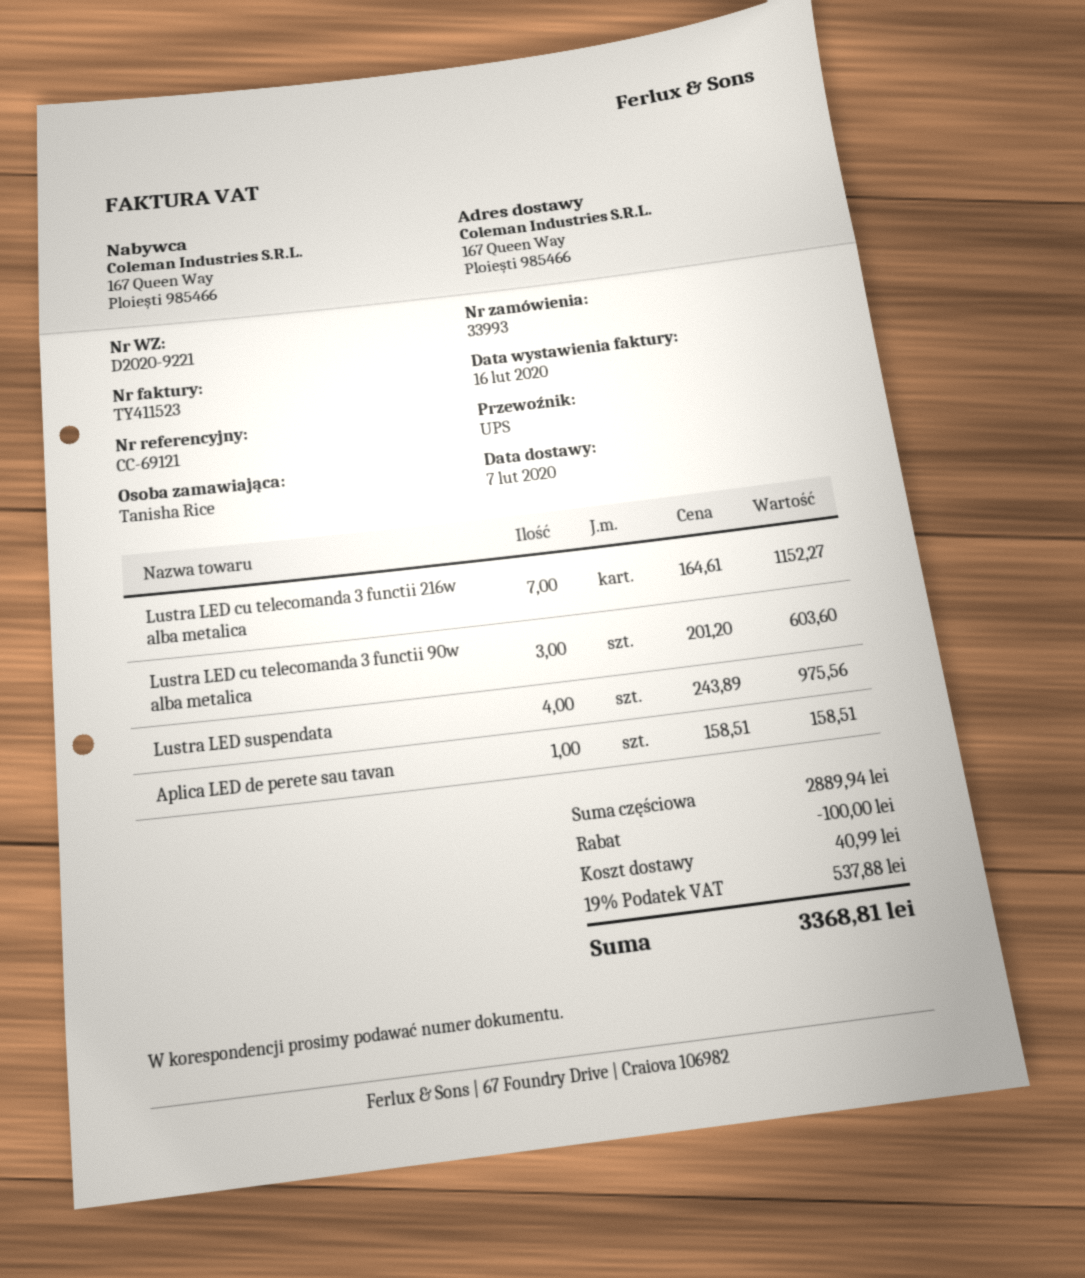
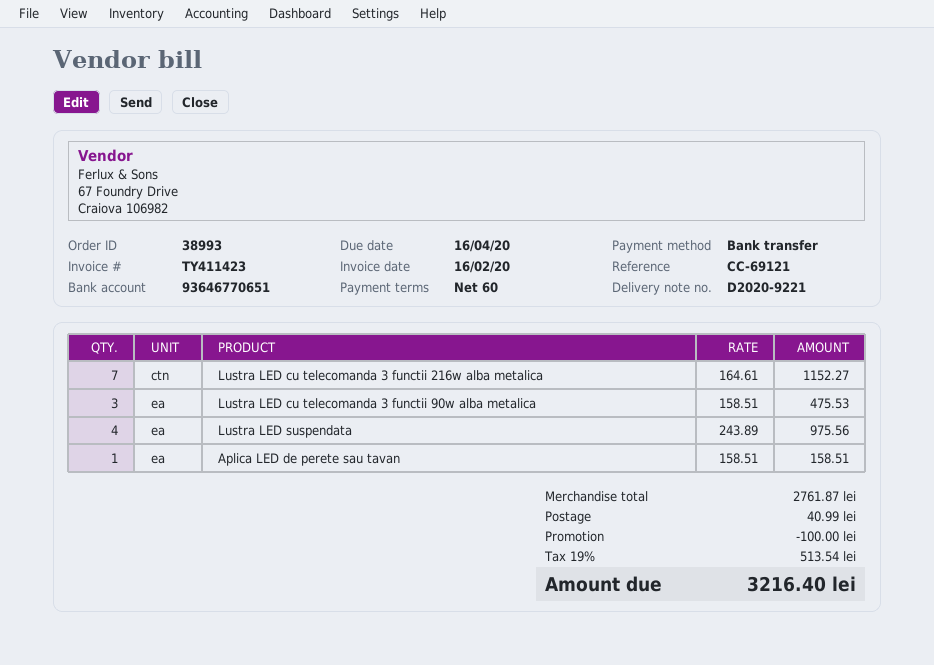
order number: 33993 -> 38993
invoice number: TY411523 -> TY411423
Lustra LED cu telecomanda 3 functii 90w alba metalica: 3 x 201.20 = 603.60 -> 3 x 158.51 = 475.53
subtotal: 2889.94 -> 2761.87
tax: 19% = 537.88 -> 19% = 513.54
total: 3368.81 -> 3216.40

